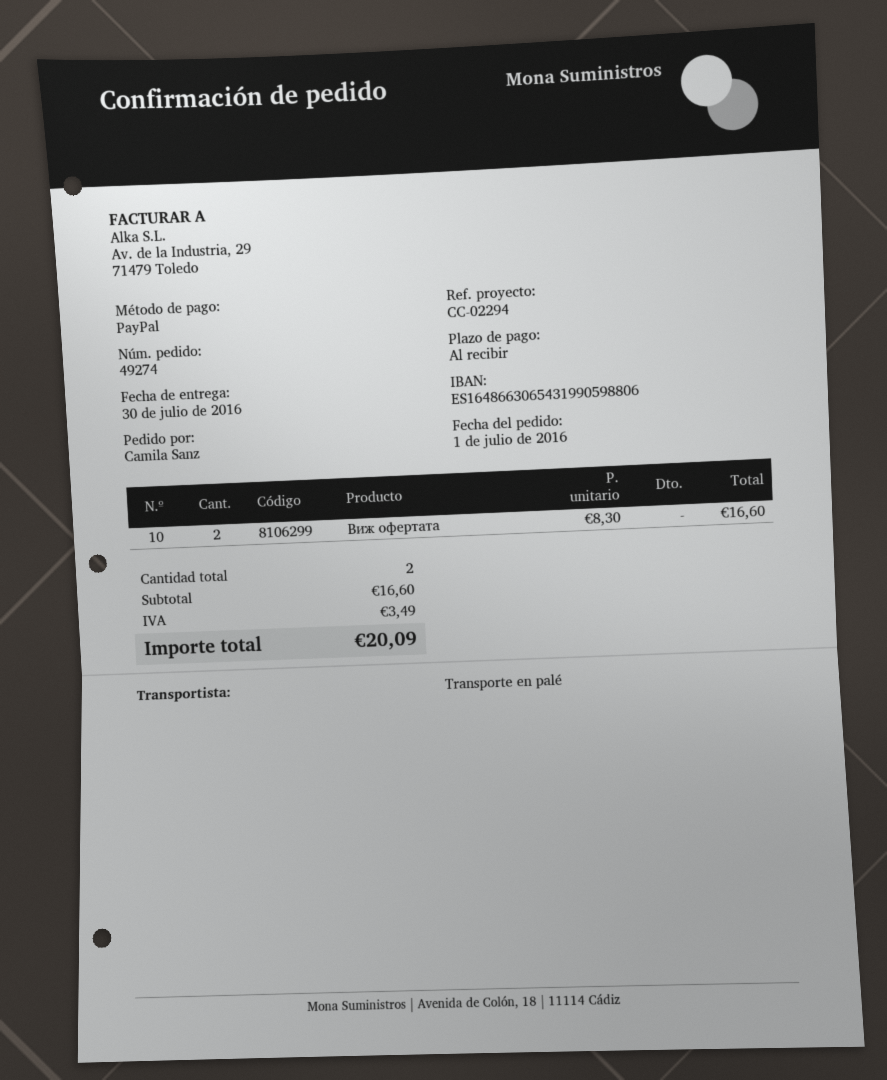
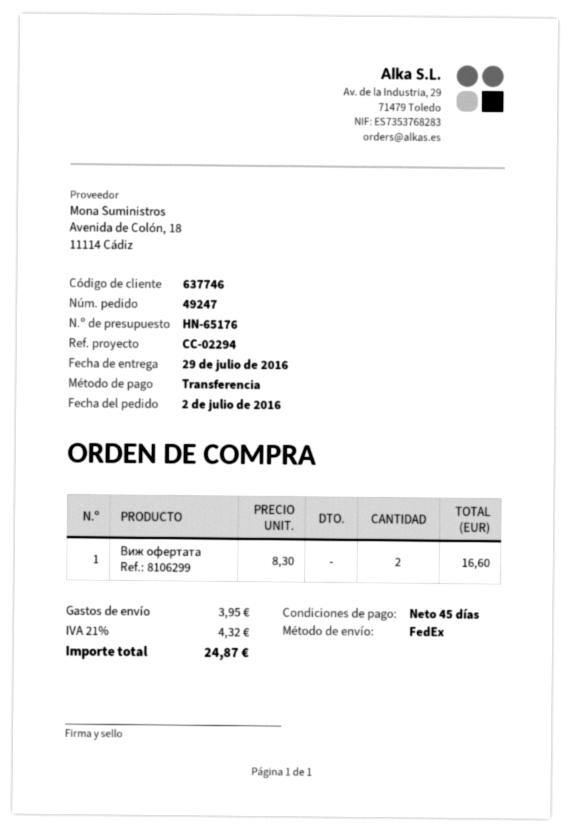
order number: 49274 -> 49247
order date: 2016-07-01 -> 2016-07-02
delivery date: 2016-07-30 -> 2016-07-29
payment terms: on receipt -> 45 days
payment method: PayPal -> bank transfer
shipping method: pallet freight -> FedEx
shipping: none -> 3.95
tax: 3.49 -> 4.32
total: 20.09 -> 24.87

